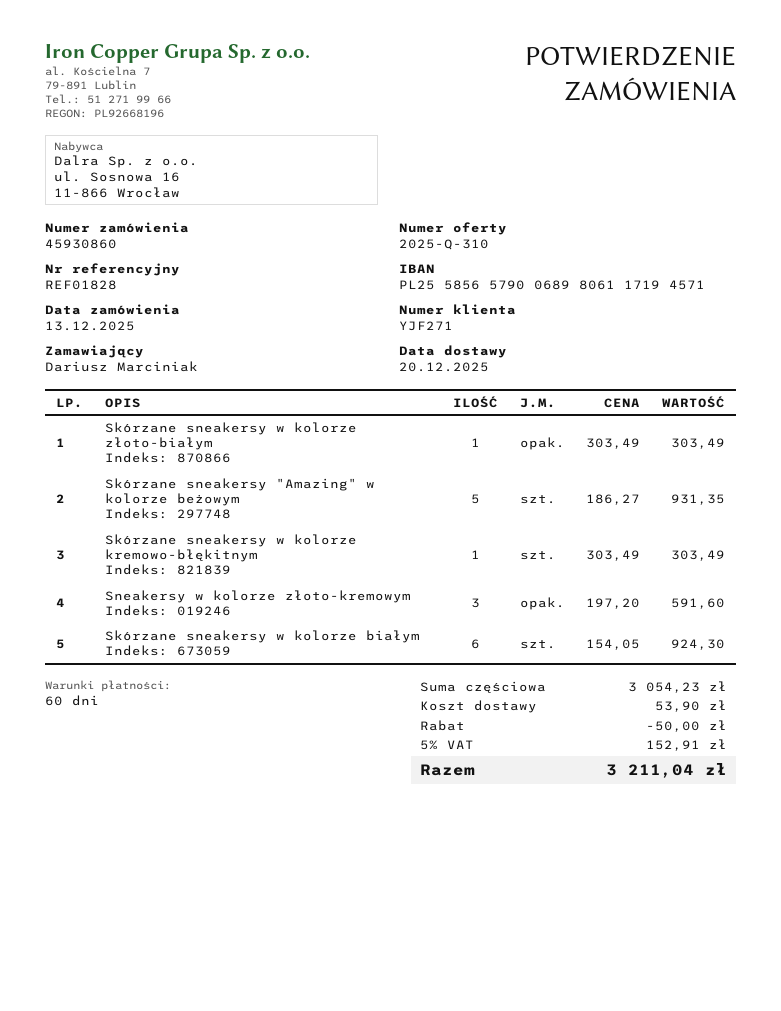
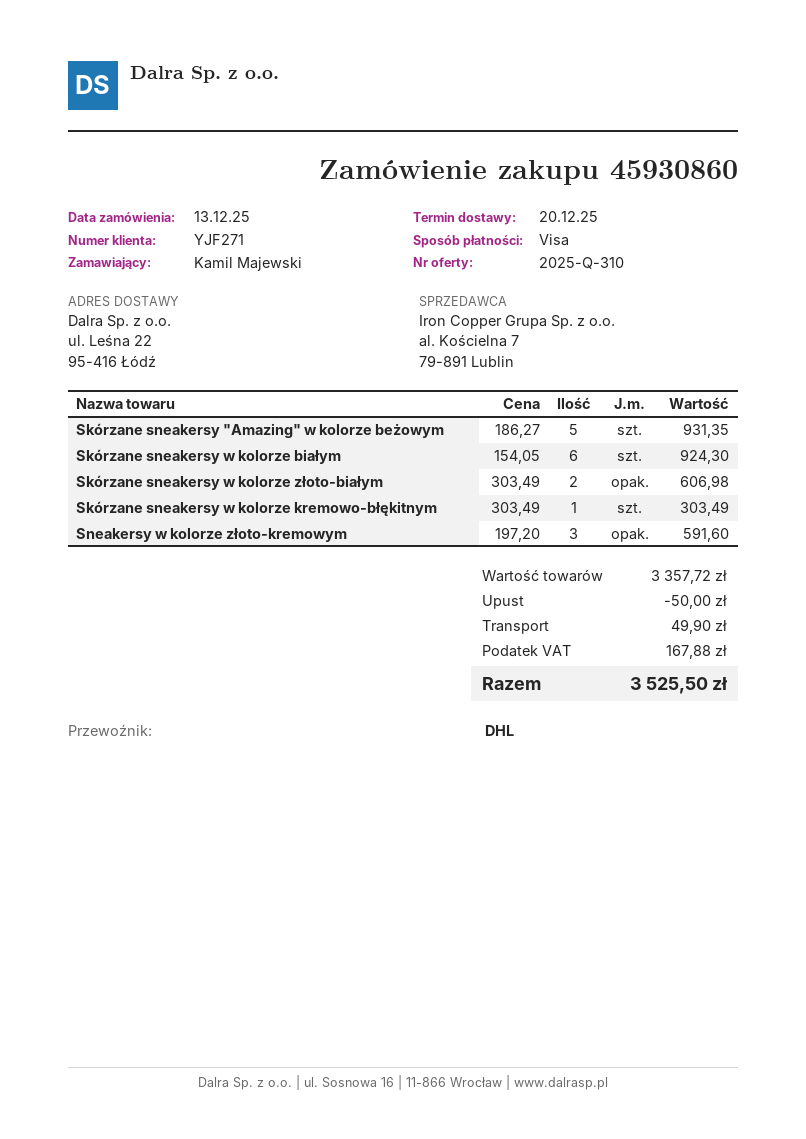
ordered by: Dariusz Marciniak -> Kamil Majewski
Skórzane sneakersy w kolorze złoto-białym: 1 x 303.49 = 303.49 -> 2 x 303.49 = 606.98
subtotal: 3054.23 -> 3357.72
shipping: 53.90 -> 49.90
tax: 152.91 -> 167.88
total: 3211.04 -> 3525.50

